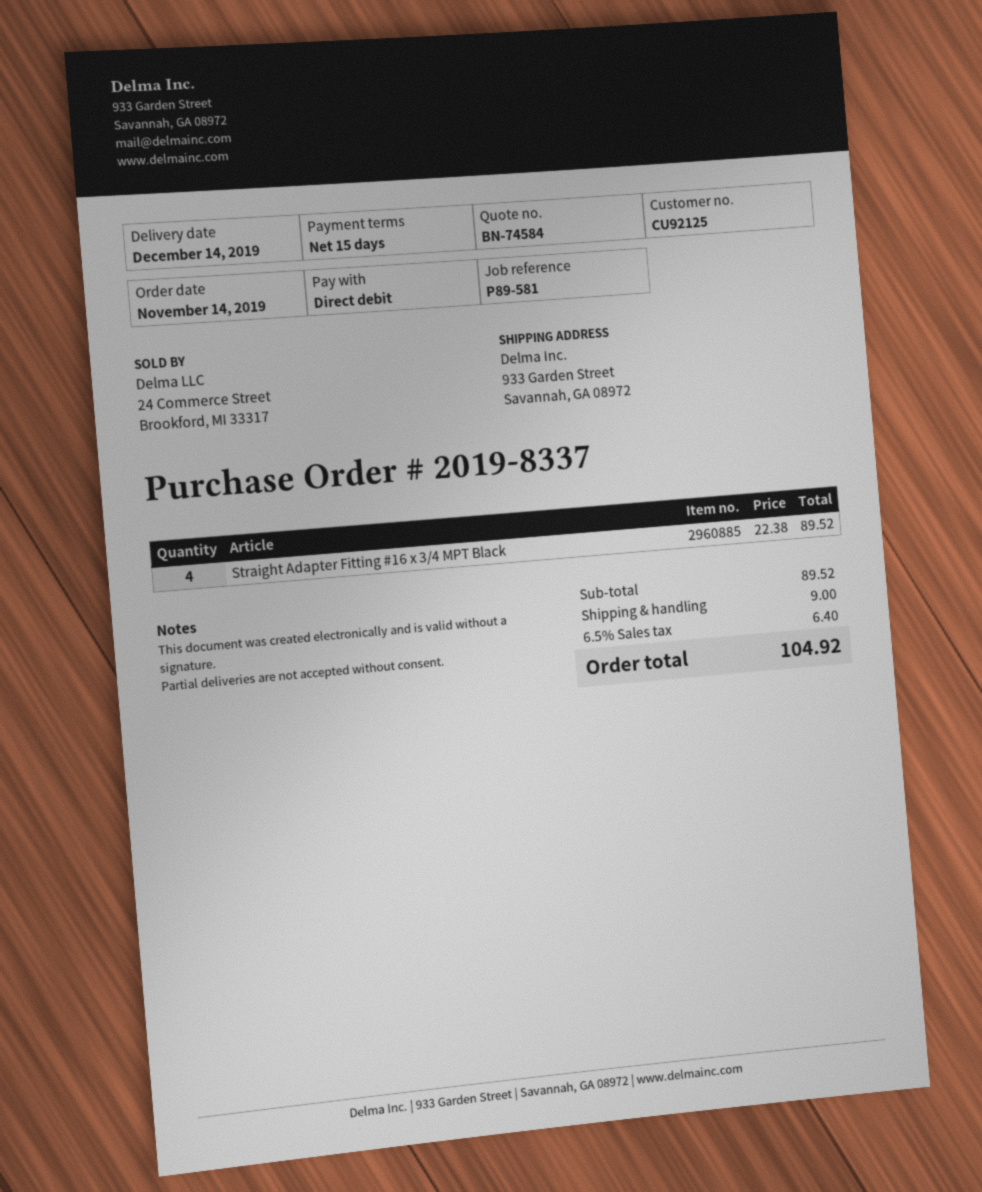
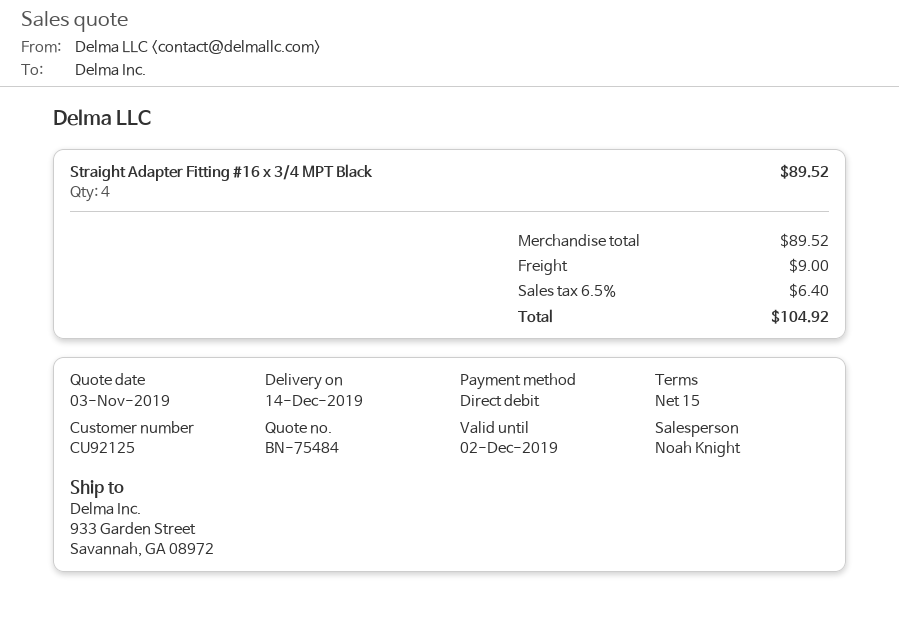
quote number: BN-74584 -> BN-75484

